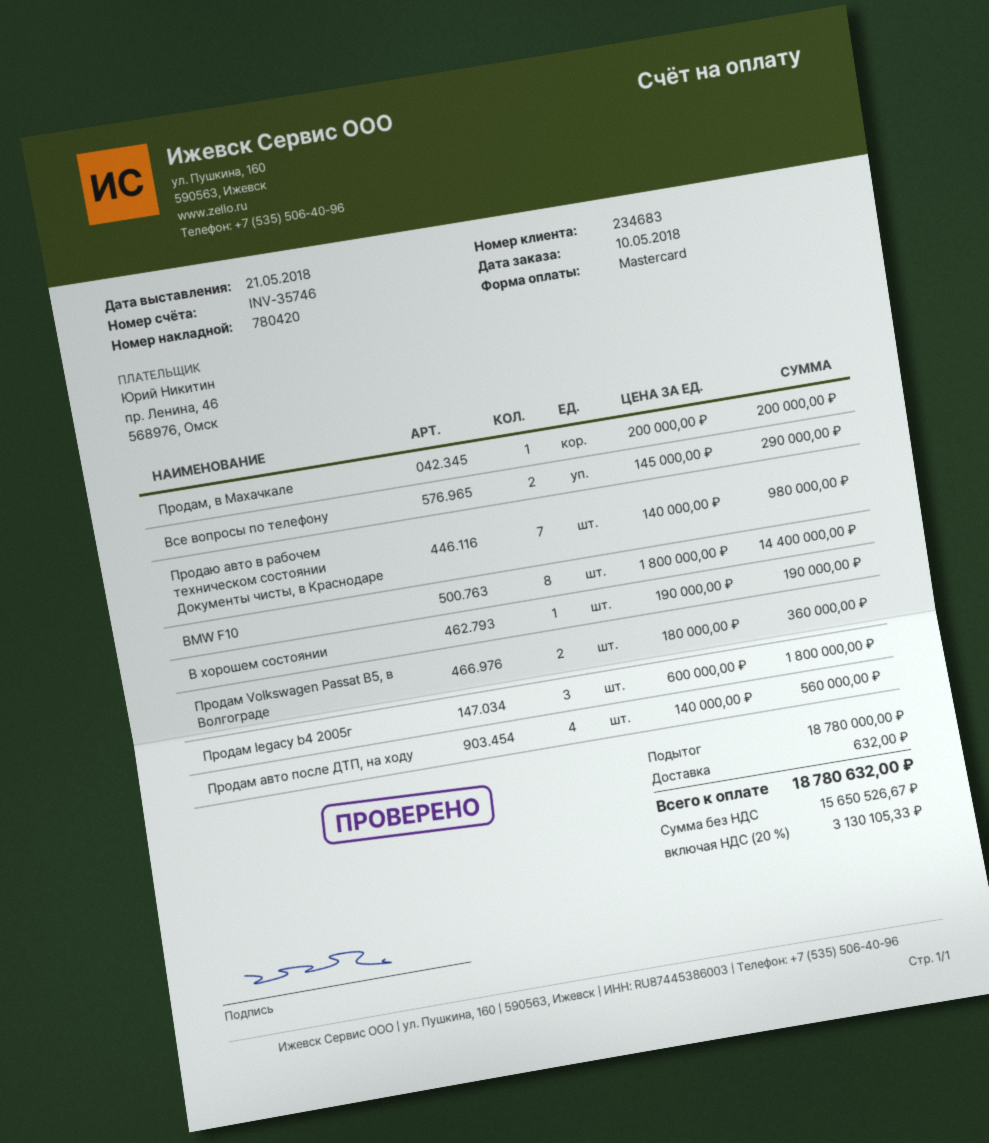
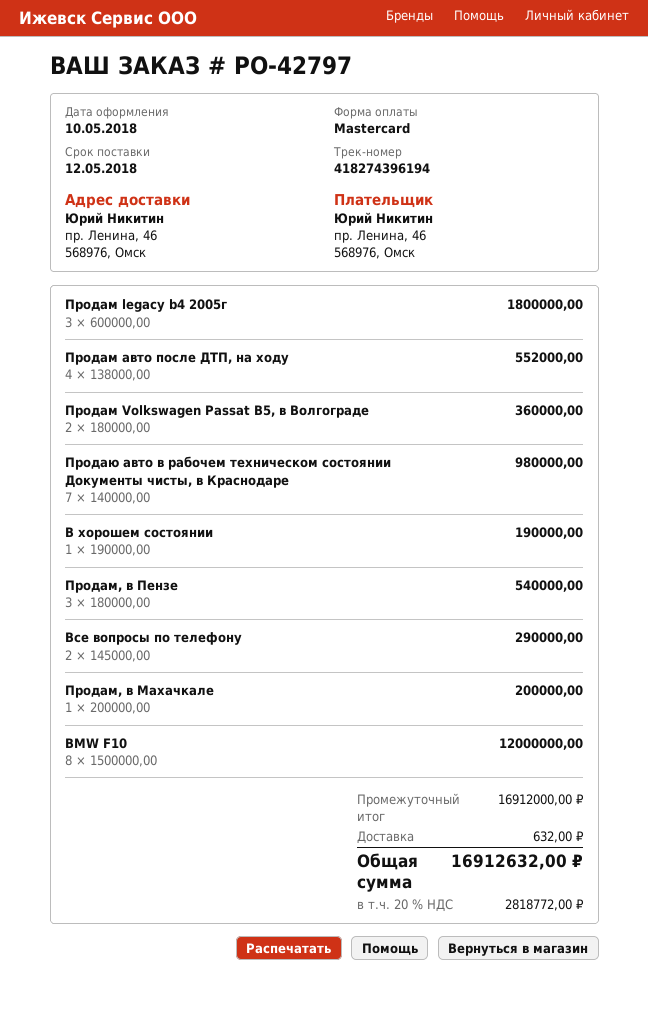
BMW F10: 8 x 1800000.00 = 14400000.00 -> 8 x 1500000.00 = 12000000.00
Продам авто после ДТП, на ходу: 4 x 140000.00 = 560000.00 -> 4 x 138000.00 = 552000.00
Продам, в Пензе: none -> 3 x 180000.00 = 540000.00
subtotal: 18780000.00 -> 16912000.00
tax: 20% = 3130105.33 -> 20% = 2818772.00
total: 18780632.00 -> 16912632.00

